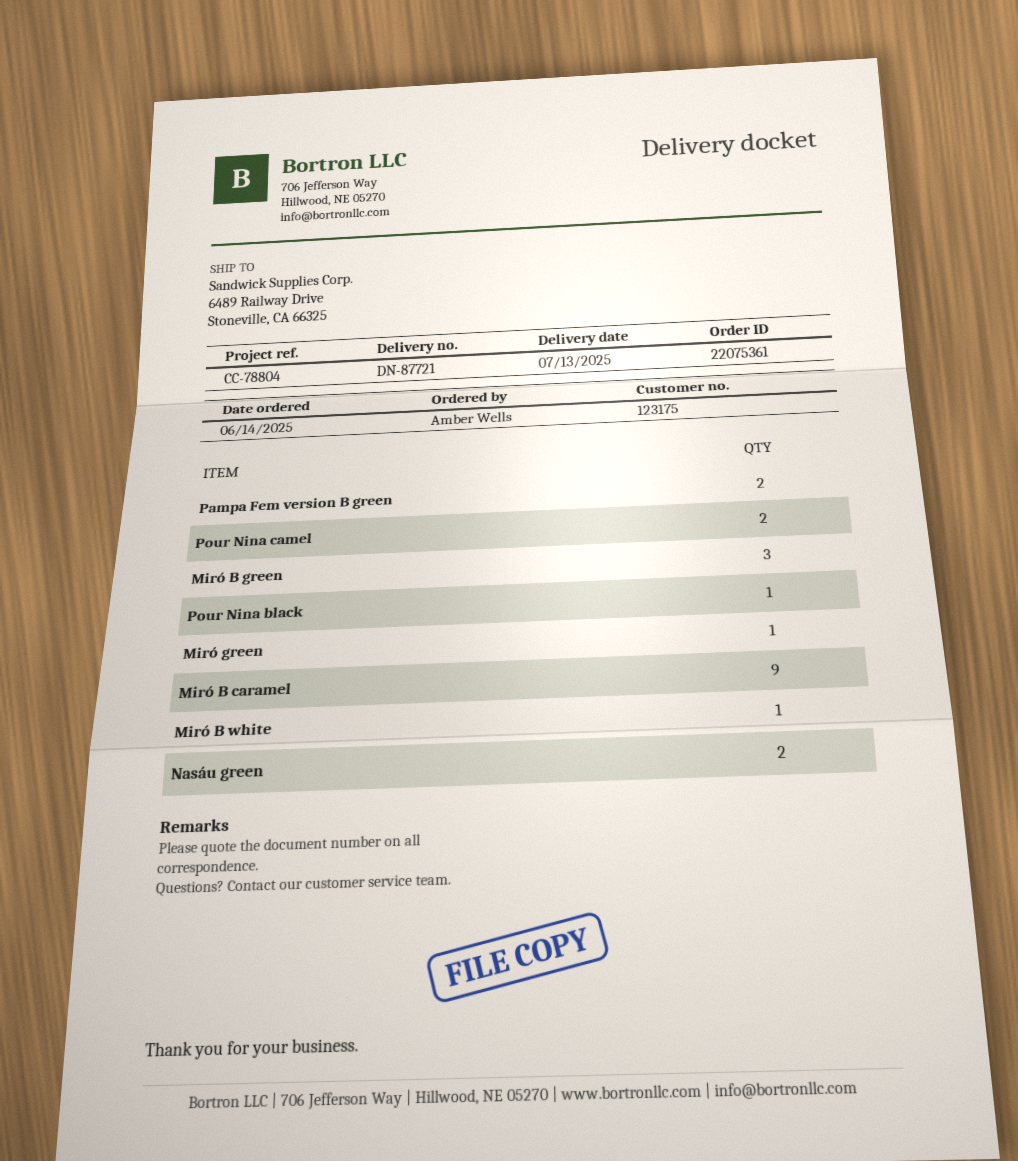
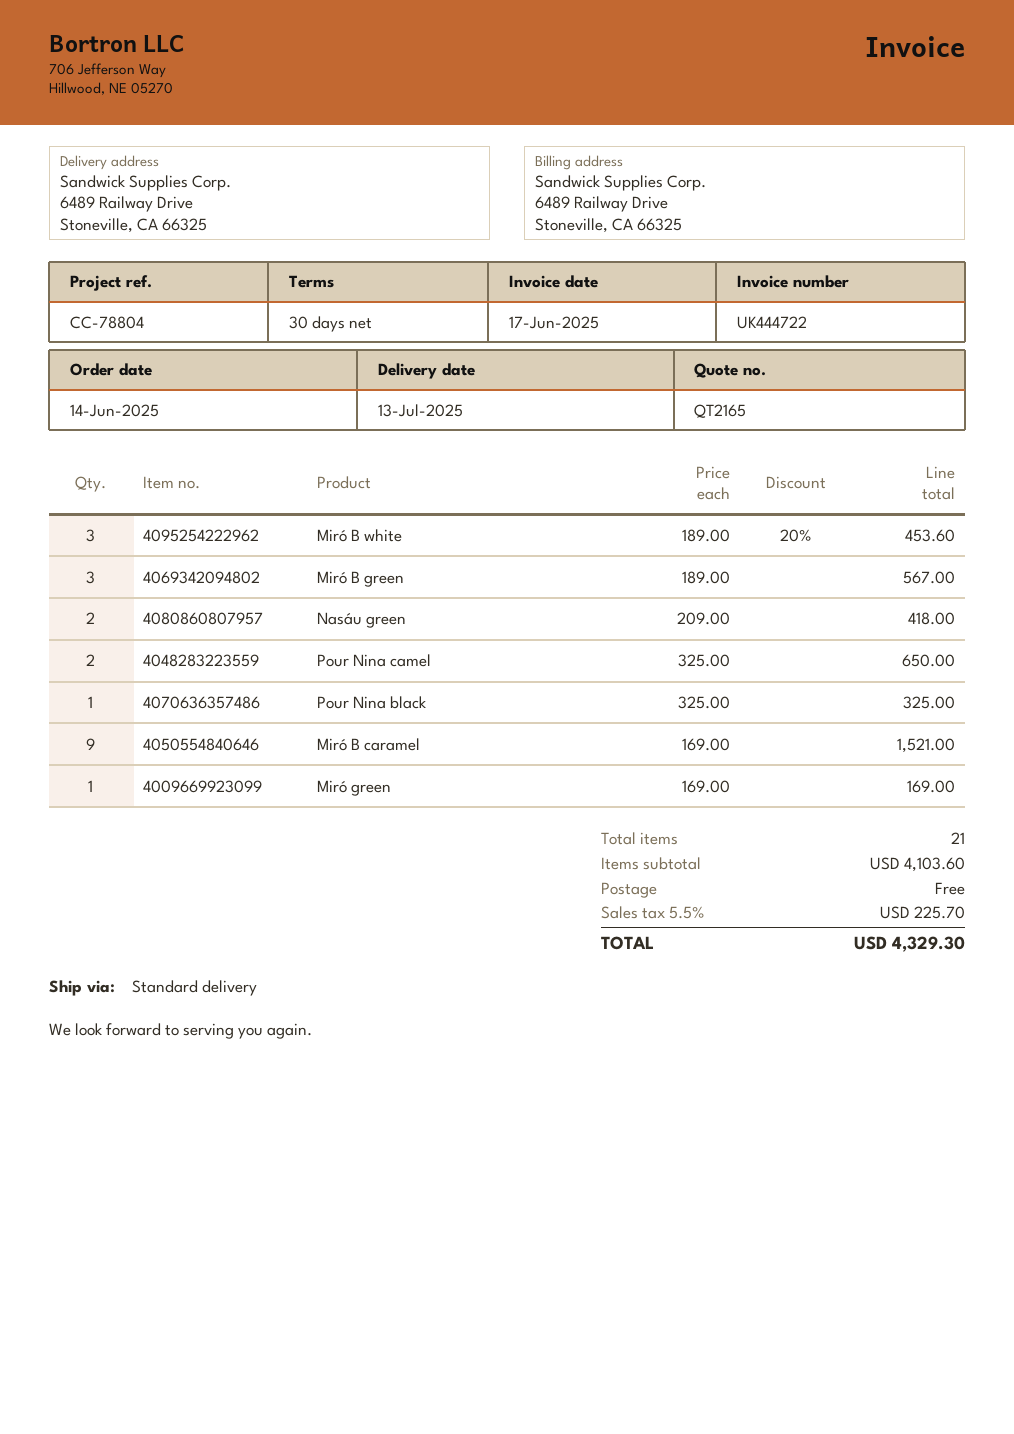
Pampa Fem version B green: 2 -> none
Miró B white: 1 -> 3

